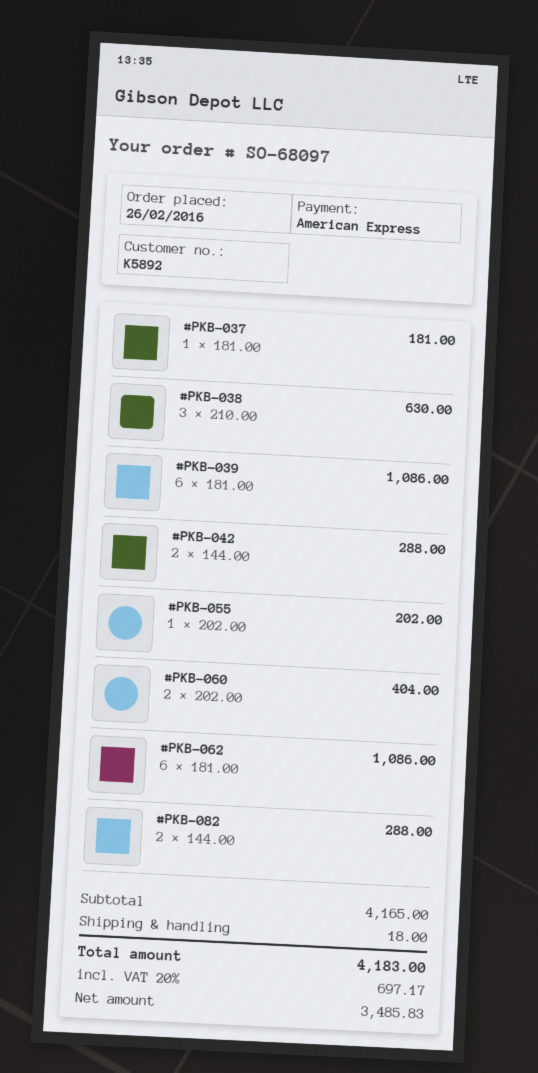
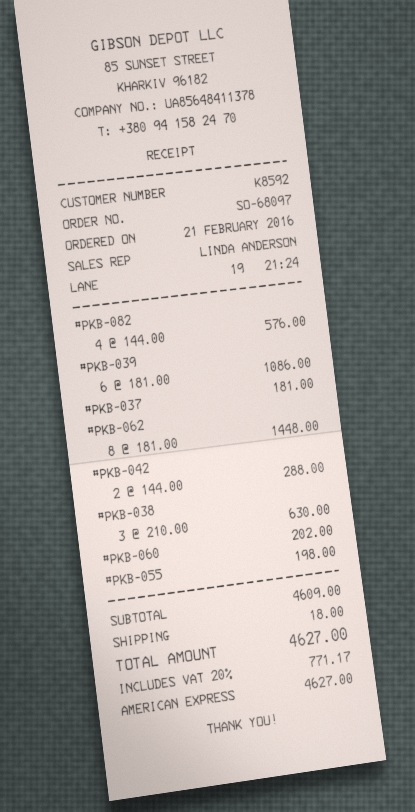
order date: 2016-02-26 -> 2016-02-21
customer number: K5892 -> K8592
#РКВ-055: 1 x 202.00 = 202.00 -> 1 x 198.00 = 198.00
#РКВ-060: 2 x 202.00 = 404.00 -> 1 x 202.00 = 202.00
#РКВ-062: 6 x 181.00 = 1086.00 -> 8 x 181.00 = 1448.00
#РКВ-082: 2 x 144.00 = 288.00 -> 4 x 144.00 = 576.00
subtotal: 4165.00 -> 4609.00
tax: 20% = 697.17 -> 20% = 771.17
total: 4183.00 -> 4627.00

